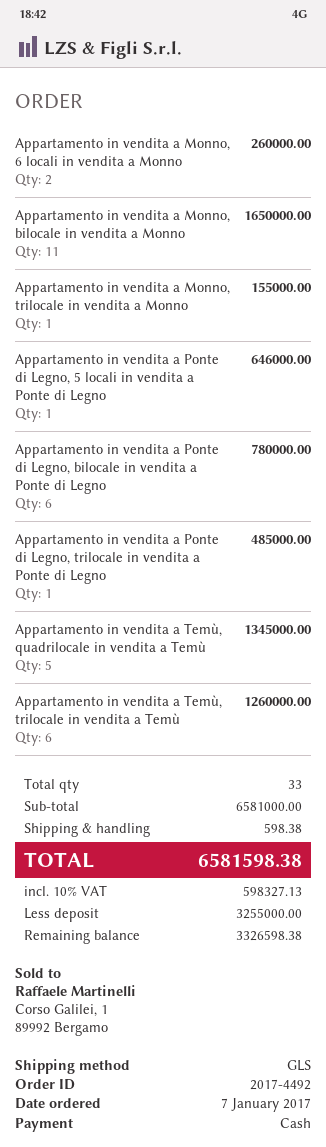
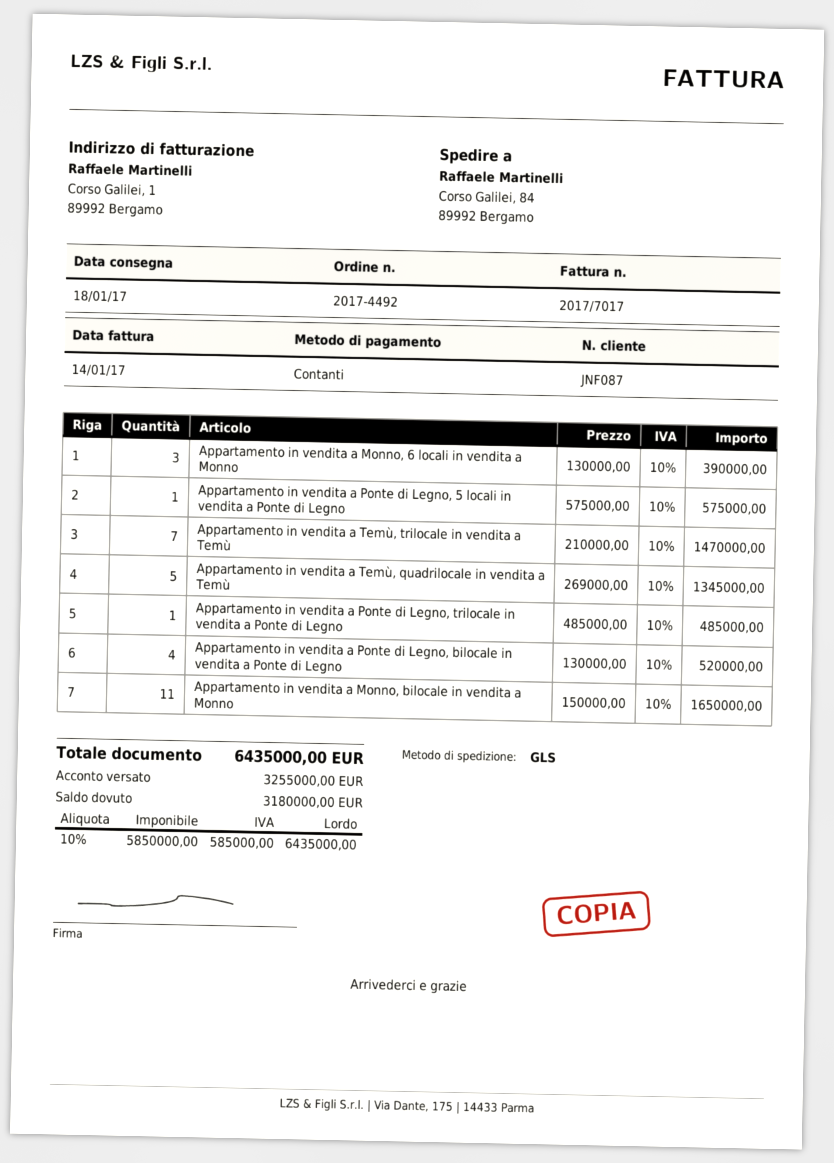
Appartamento in vendita a Monno, 6 locali in vendita a Monno: 2 for 260000.00 -> 3 for 390000.00
Appartamento in vendita a Monno, trilocale in vendita a Monno: 1 for 155000.00 -> none
Appartamento in vendita a Ponte di Legno, 5 locali in vendita a Ponte di Legno: 1 for 646000.00 -> 1 for 575000.00
Appartamento in vendita a Ponte di Legno, bilocale in vendita a Ponte di Legno: 6 for 780000.00 -> 4 for 520000.00
Appartamento in vendita a Temù, trilocale in vendita a Temù: 6 for 1260000.00 -> 7 for 1470000.00
shipping: 598.38 -> none
tax: 10% = 598327.13 -> 10% = 585000.00
total: 6581598.38 -> 6435000.00
balance: 3326598.38 -> 3180000.00

